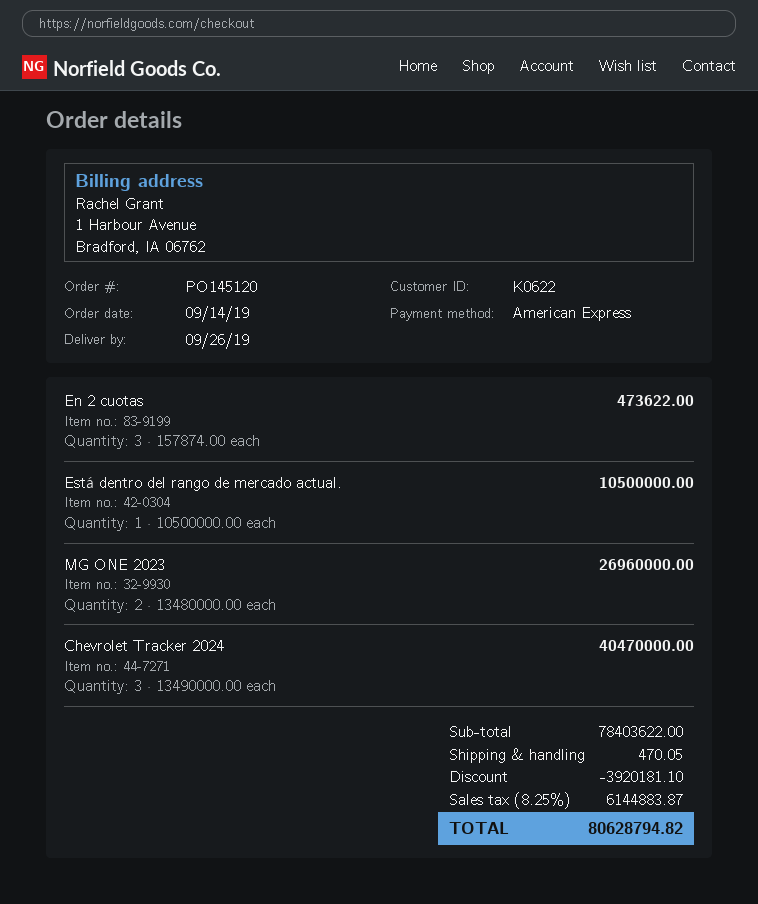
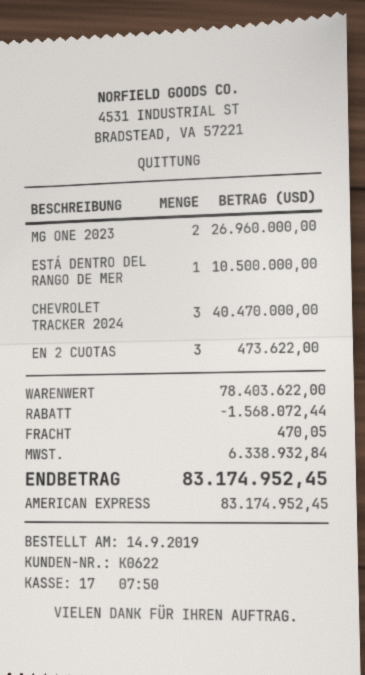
discount: 3920181.10 -> 1568072.44
tax: 6144883.87 -> 6338932.84
total: 80628794.82 -> 83174952.45

